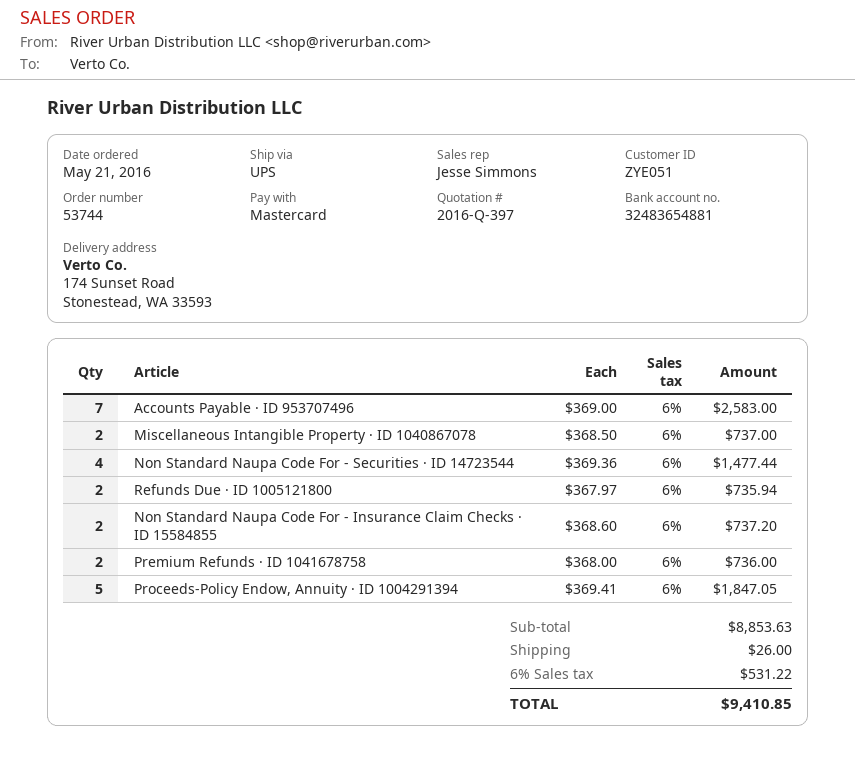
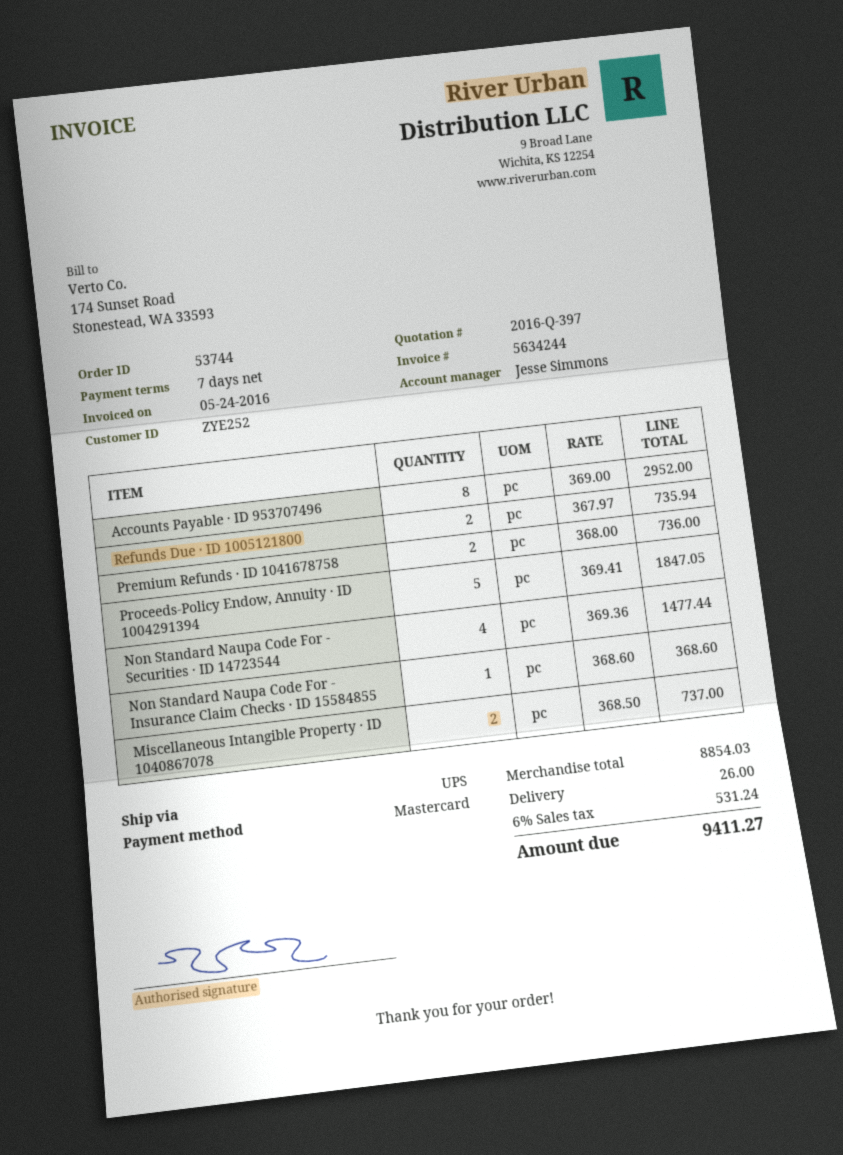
customer number: ZYE051 -> ZYE252
Accounts Payable · ID 953707496: 7 x 369.00 = 2583.00 -> 8 x 369.00 = 2952.00
Non Standard Naupa Code For - Insurance Claim Checks · ID 15584855: 2 x 368.60 = 737.20 -> 1 x 368.60 = 368.60
subtotal: 8853.63 -> 8854.03
tax: 6% = 531.22 -> 6% = 531.24
total: 9410.85 -> 9411.27

